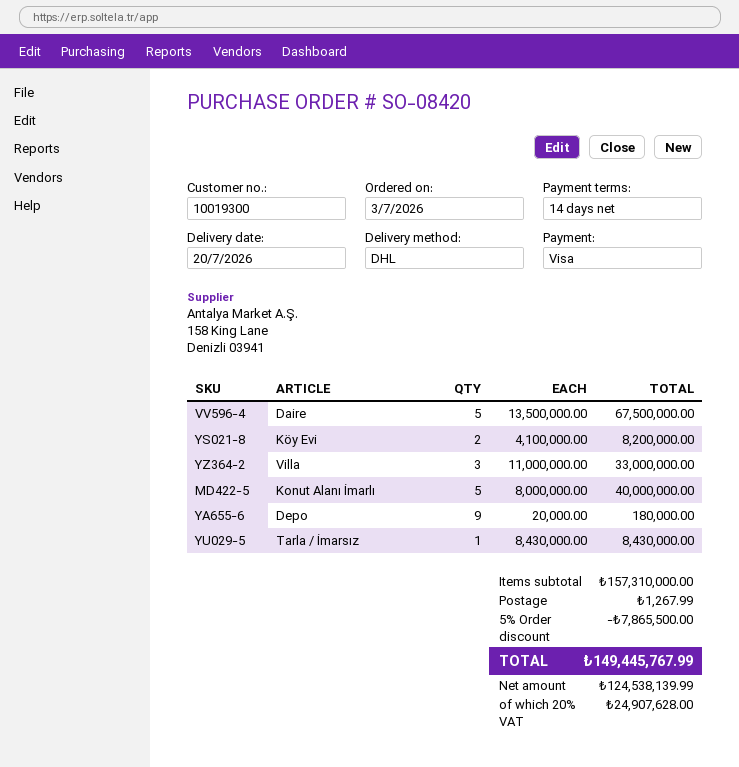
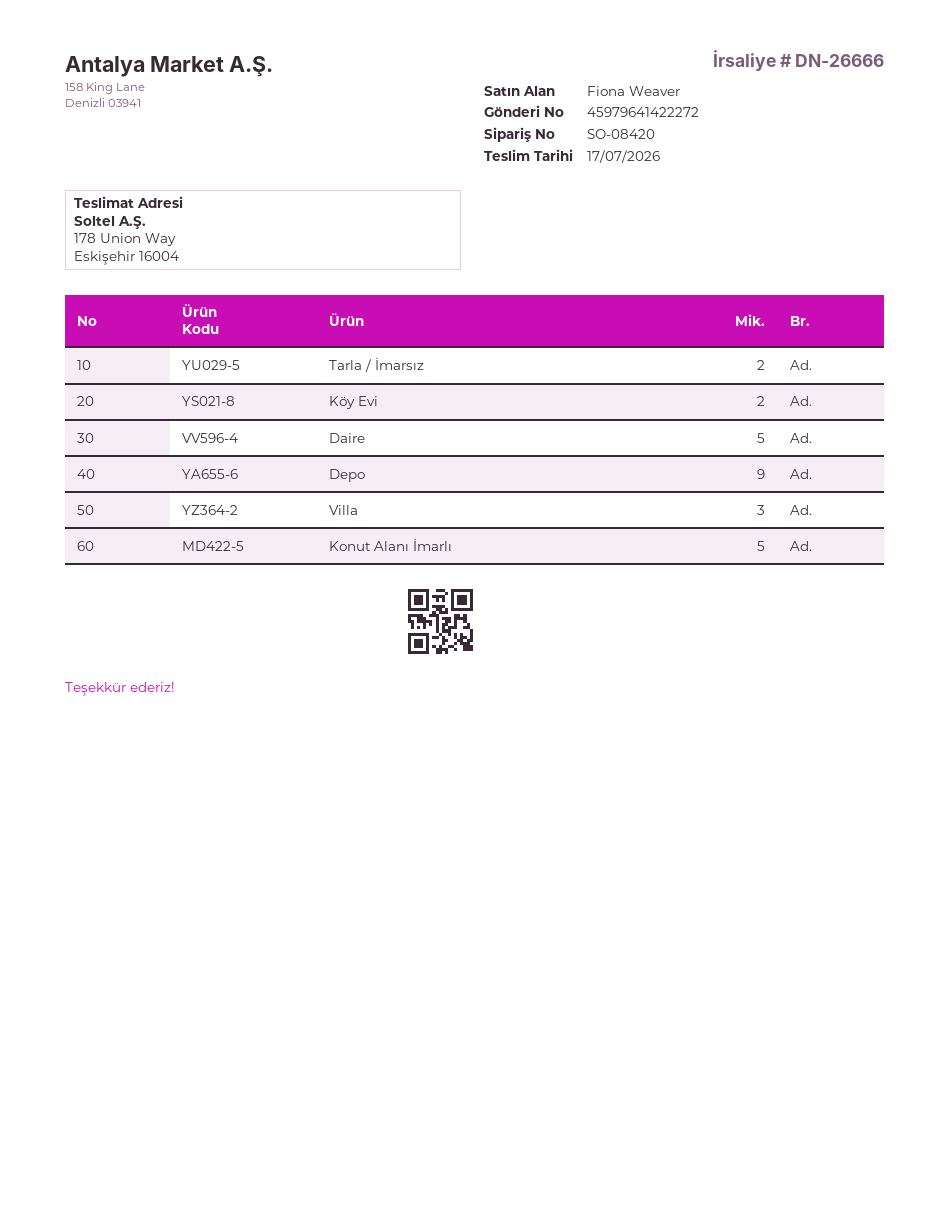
delivery date: 2026-07-20 -> 2026-07-17
Tarla / İmarsız: 1 -> 2

